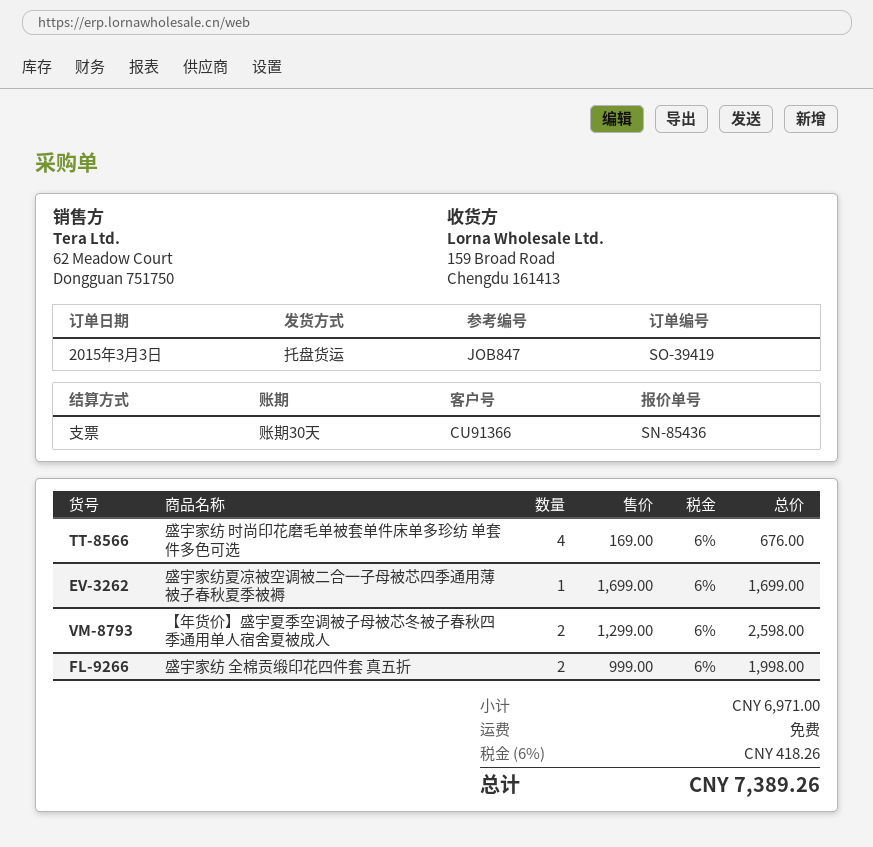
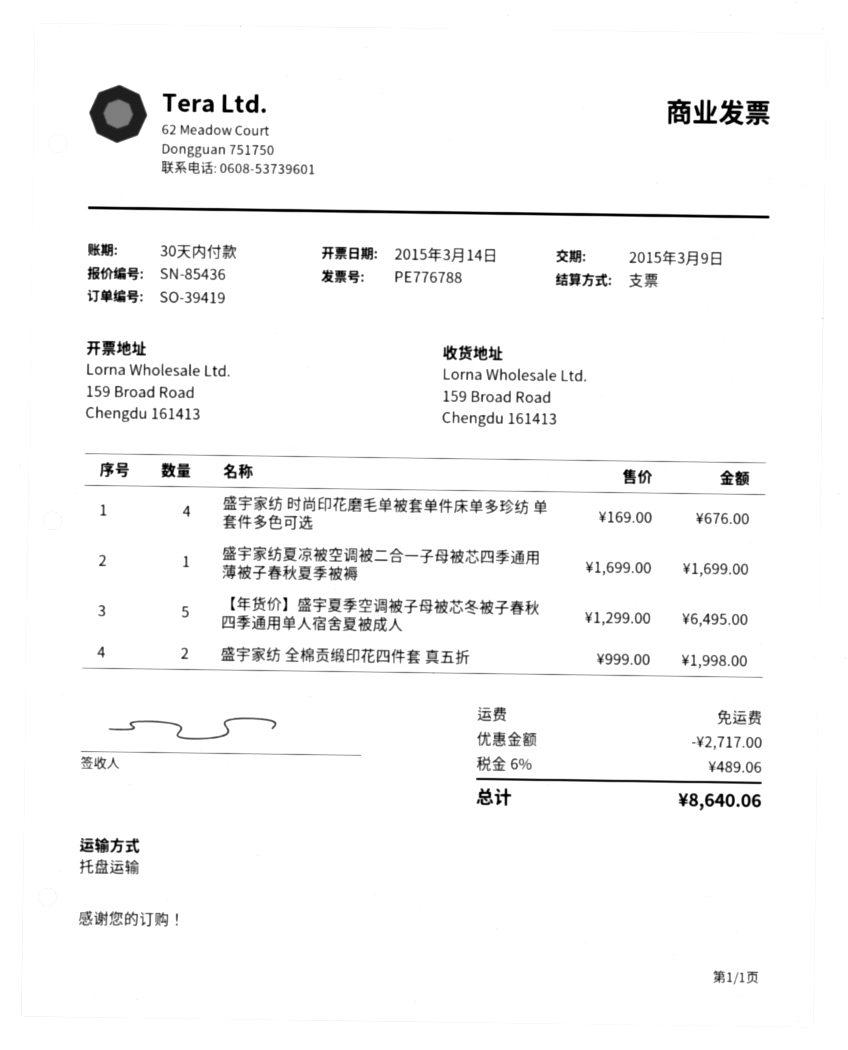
【年货价】盛宇夏季空调被子母被芯冬被子春秋四季通用单人宿舍夏被成人: 2 x 1299.00 = 2598.00 -> 5 x 1299.00 = 6495.00
discount: none -> 2717.00
tax: 6% = 418.26 -> 6% = 489.06
total: 7389.26 -> 8640.06

